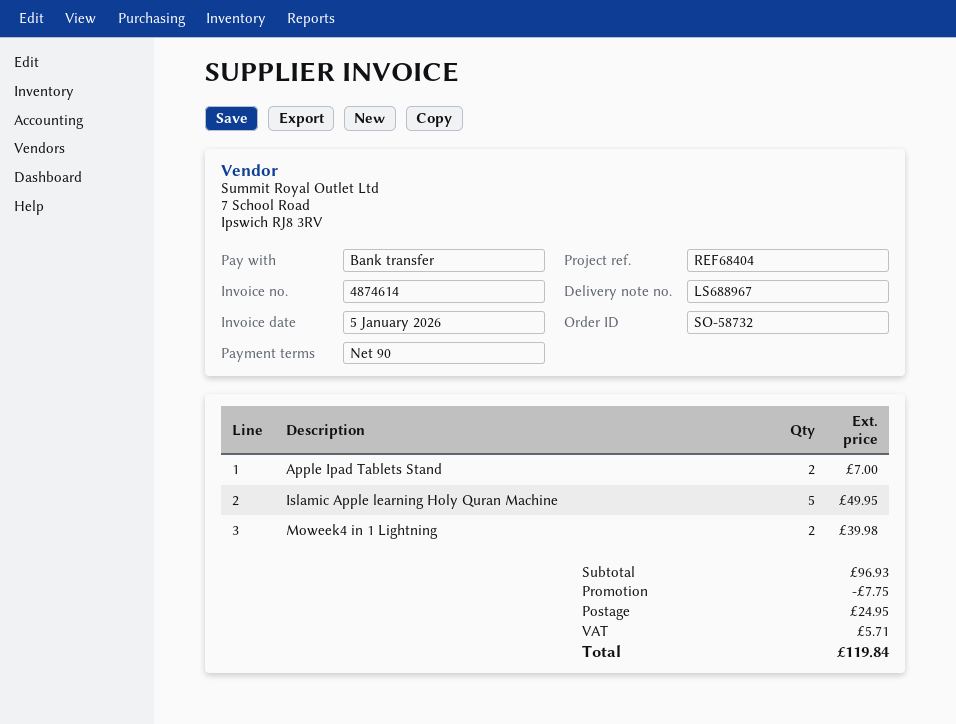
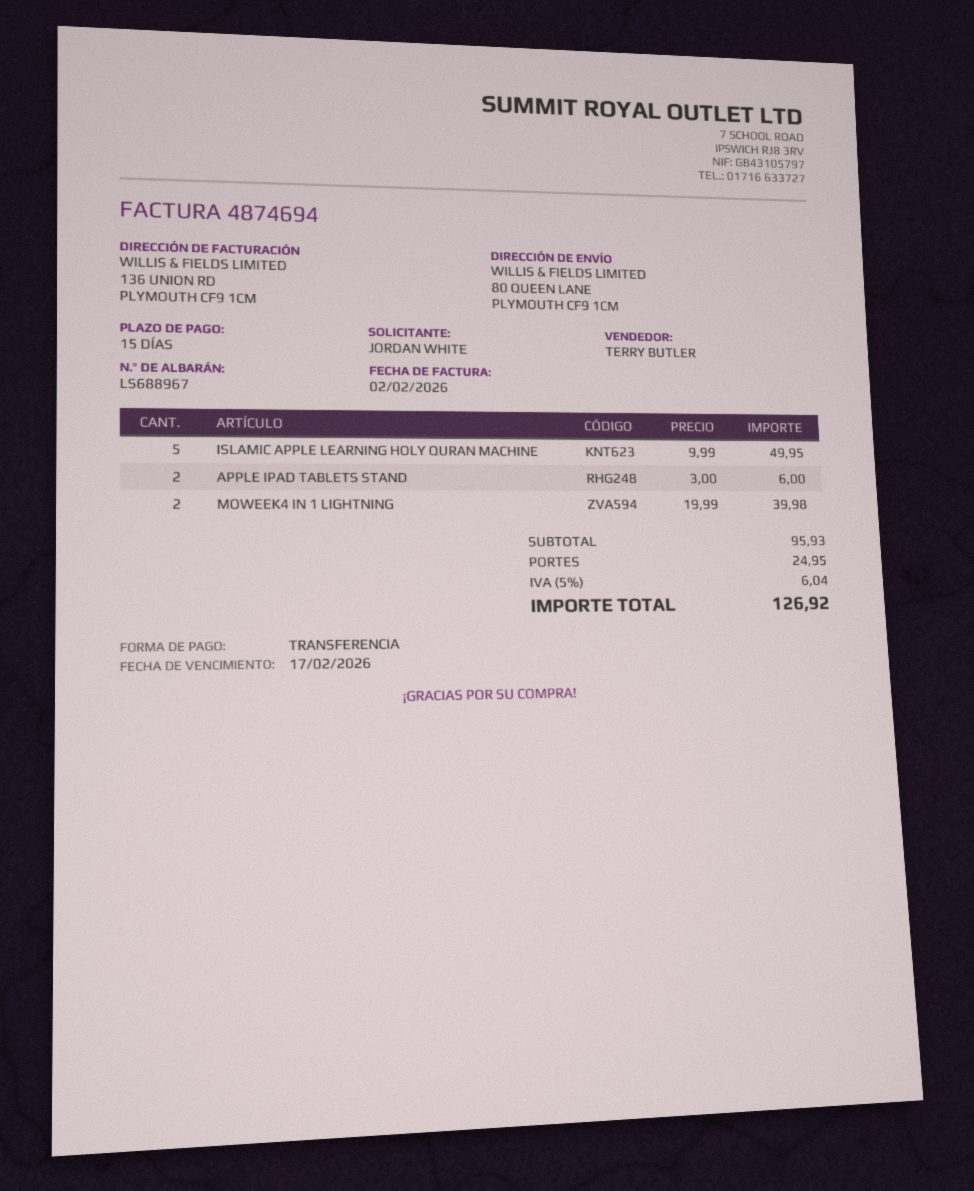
invoice number: 4874614 -> 4874694
invoice date: 2026-01-05 -> 2026-02-02
payment terms: 90 days -> 15 days
Apple Ipad Tablets Stand: 2 for 7.00 -> 2 for 6.00
subtotal: 96.93 -> 95.93
discount: 7.75 -> none
tax: 5.71 -> 6.04
total: 119.84 -> 126.92

